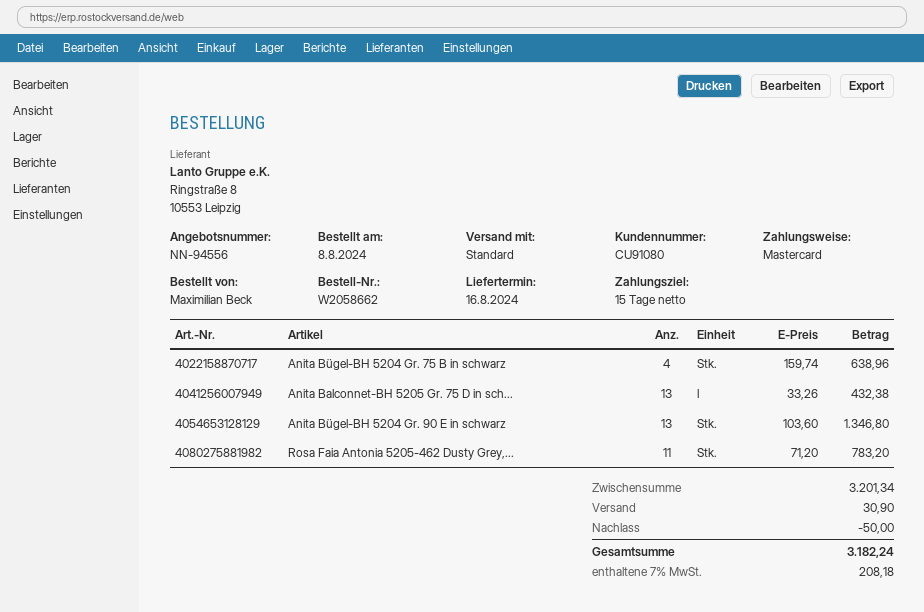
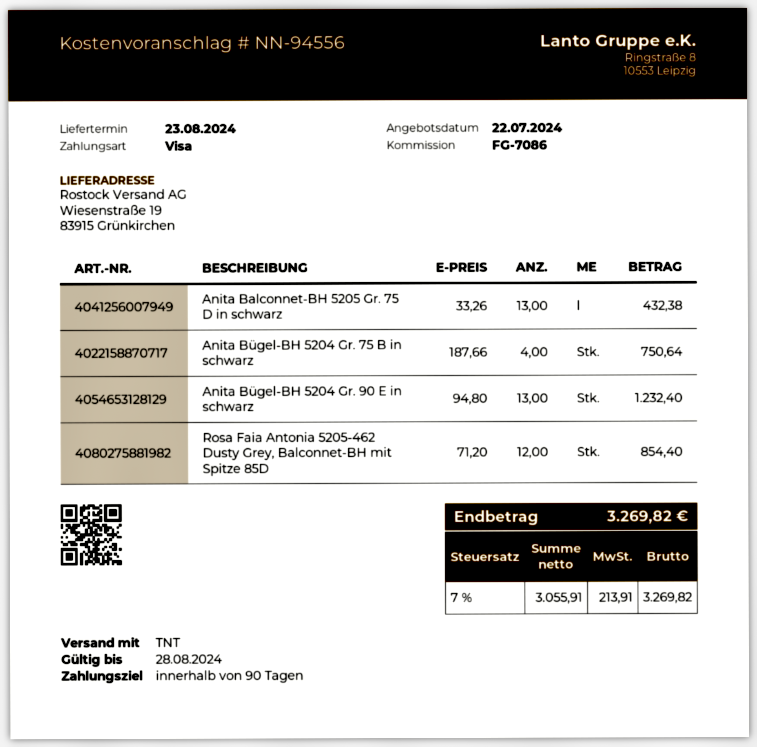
delivery date: 2024-08-16 -> 2024-08-23
payment terms: 15 days -> 90 days
payment method: Mastercard -> Visa
shipping method: standard -> TNT
Anita Bügel-BH 5204 Gr. 75 B in schwarz: 4 x 159.74 = 638.96 -> 4 x 187.66 = 750.64
Anita Bügel-BH 5204 Gr. 90 E in schwarz: 13 x 103.60 = 1346.80 -> 13 x 94.80 = 1232.40
Rosa Faia Antonia 5205-462 Dusty Grey,...: 11 x 71.20 = 783.20 -> 12 x 71.20 = 854.40
discount: 50.00 -> none
shipping: 30.90 -> none
tax: 7% = 208.18 -> 7% = 213.91
total: 3182.24 -> 3269.82

